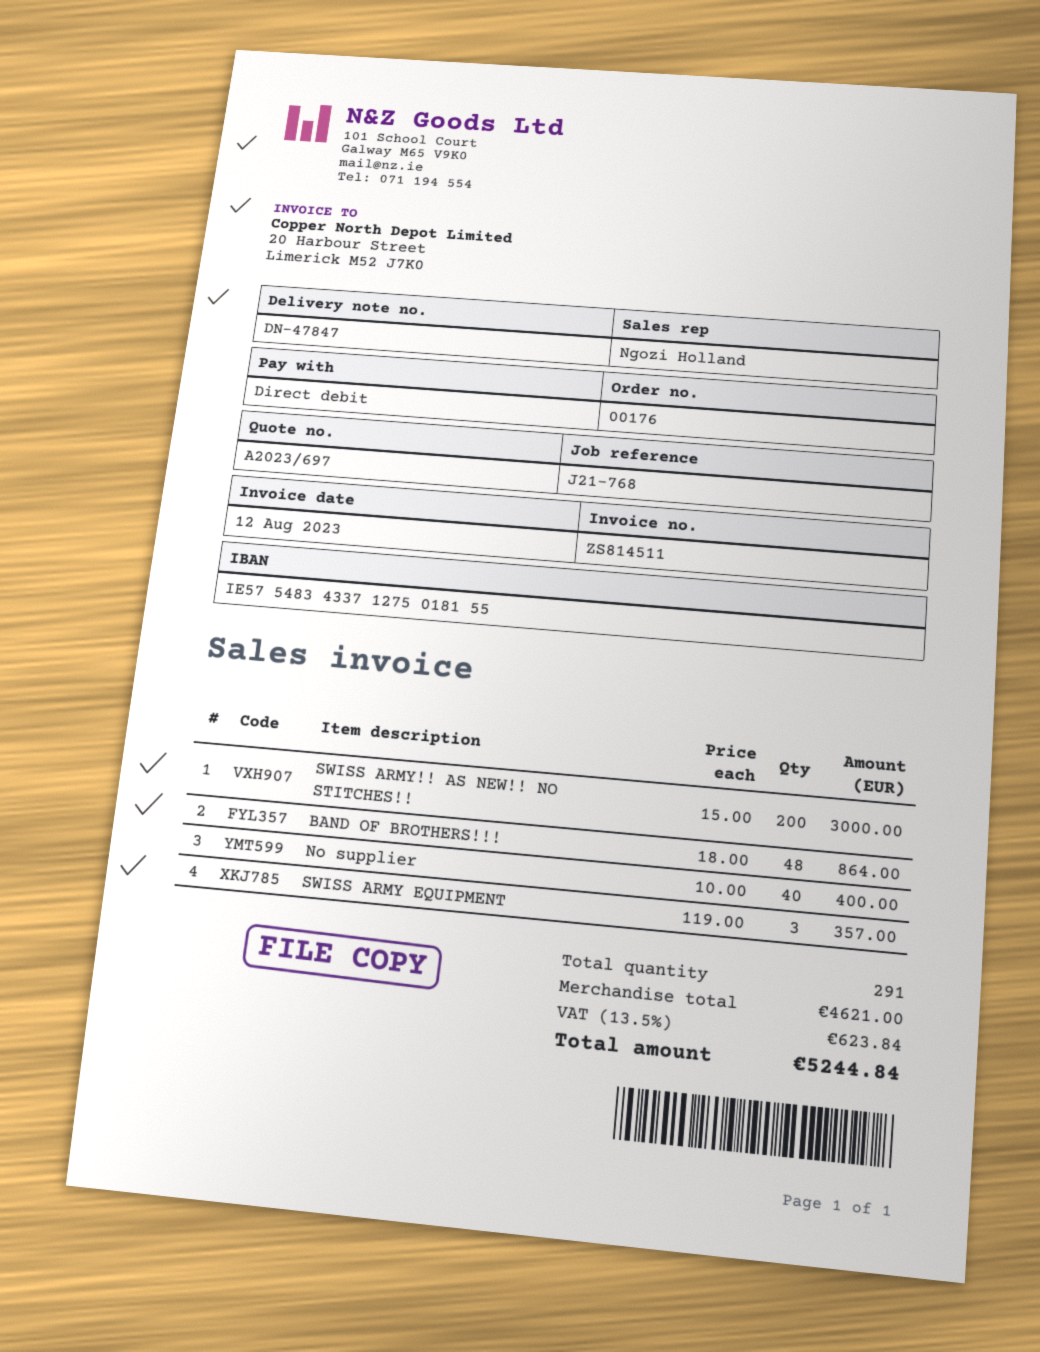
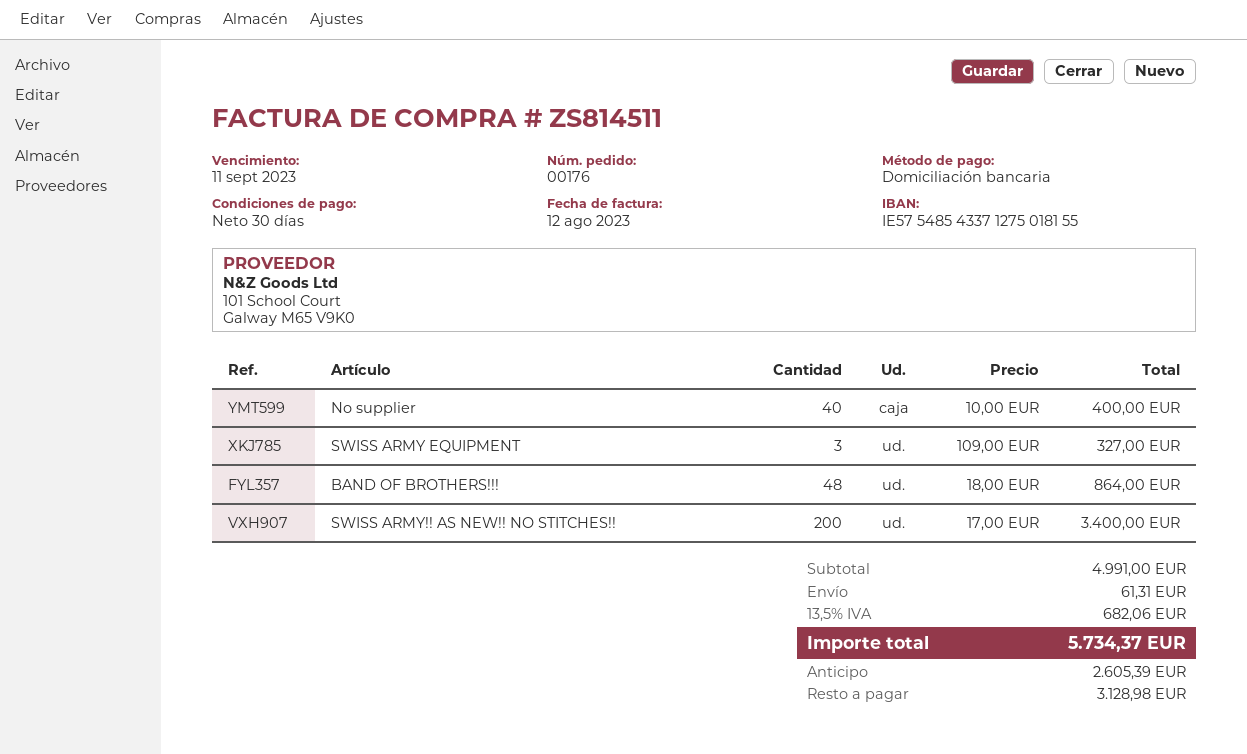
bank account: IE57548343371275018155 -> IE57548543371275018155
SWISS ARMY!! AS NEW!! NO STITCHES!!: 200 x 15.00 = 3000.00 -> 200 x 17.00 = 3400.00
SWISS ARMY EQUIPMENT: 3 x 119.00 = 357.00 -> 3 x 109.00 = 327.00
subtotal: 4621.00 -> 4991.00
shipping: none -> 61.31
tax: 13.5% = 623.84 -> 13.5% = 682.06
total: 5244.84 -> 5734.37

